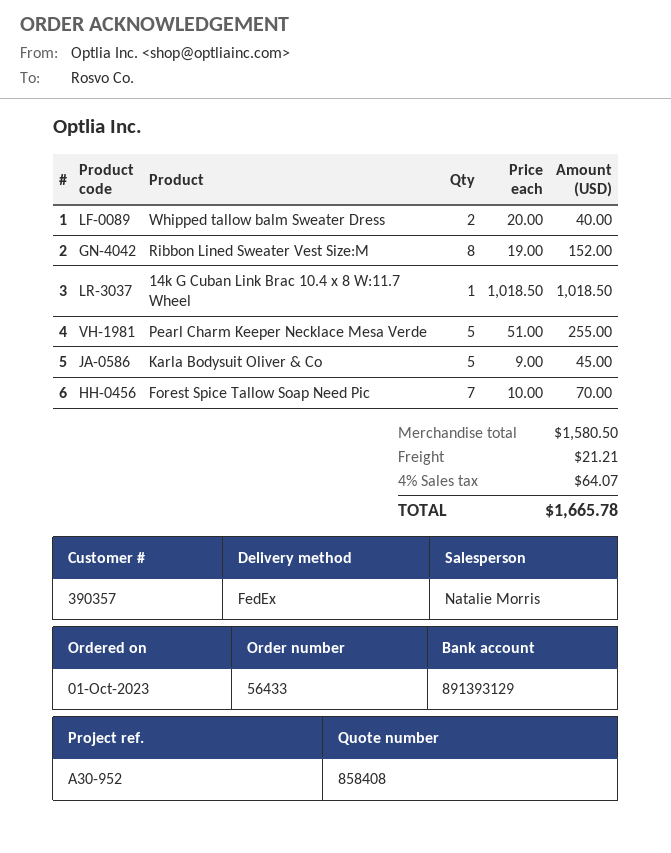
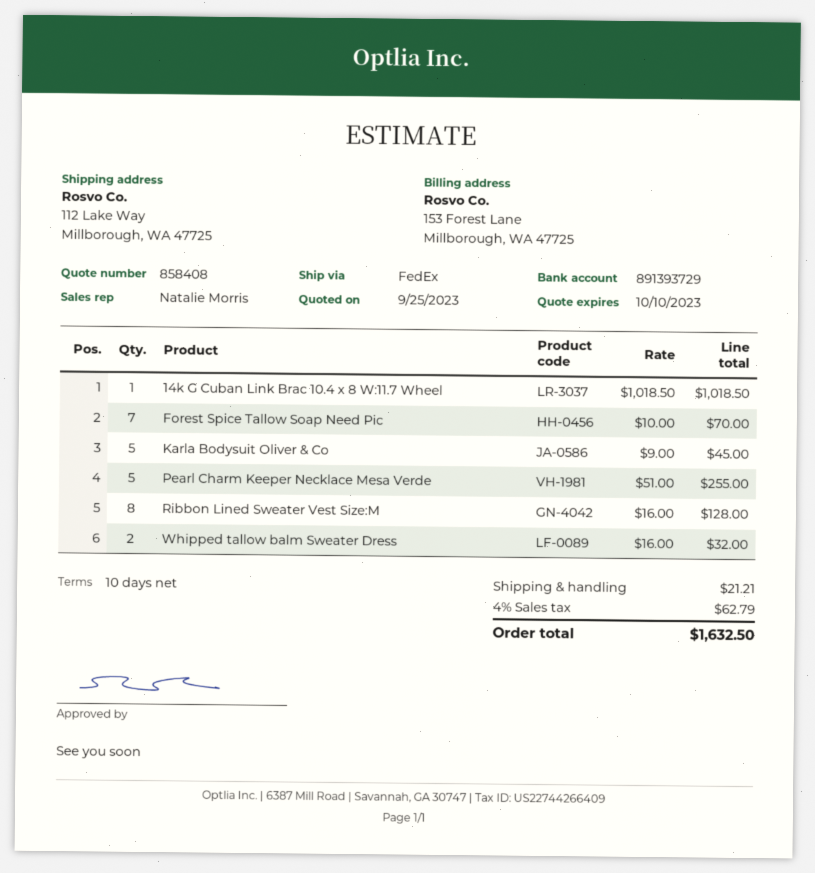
bank account: 891393129 -> 891393729
Whipped tallow balm Sweater Dress: 2 x 20.00 = 40.00 -> 2 x 16.00 = 32.00
Ribbon Lined Sweater Vest Size:M: 8 x 19.00 = 152.00 -> 8 x 16.00 = 128.00
tax: 4% = 64.07 -> 4% = 62.79
total: 1665.78 -> 1632.50

